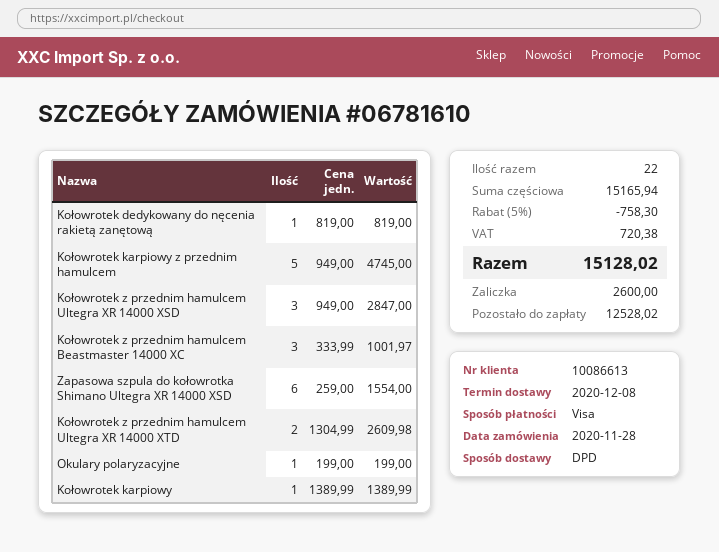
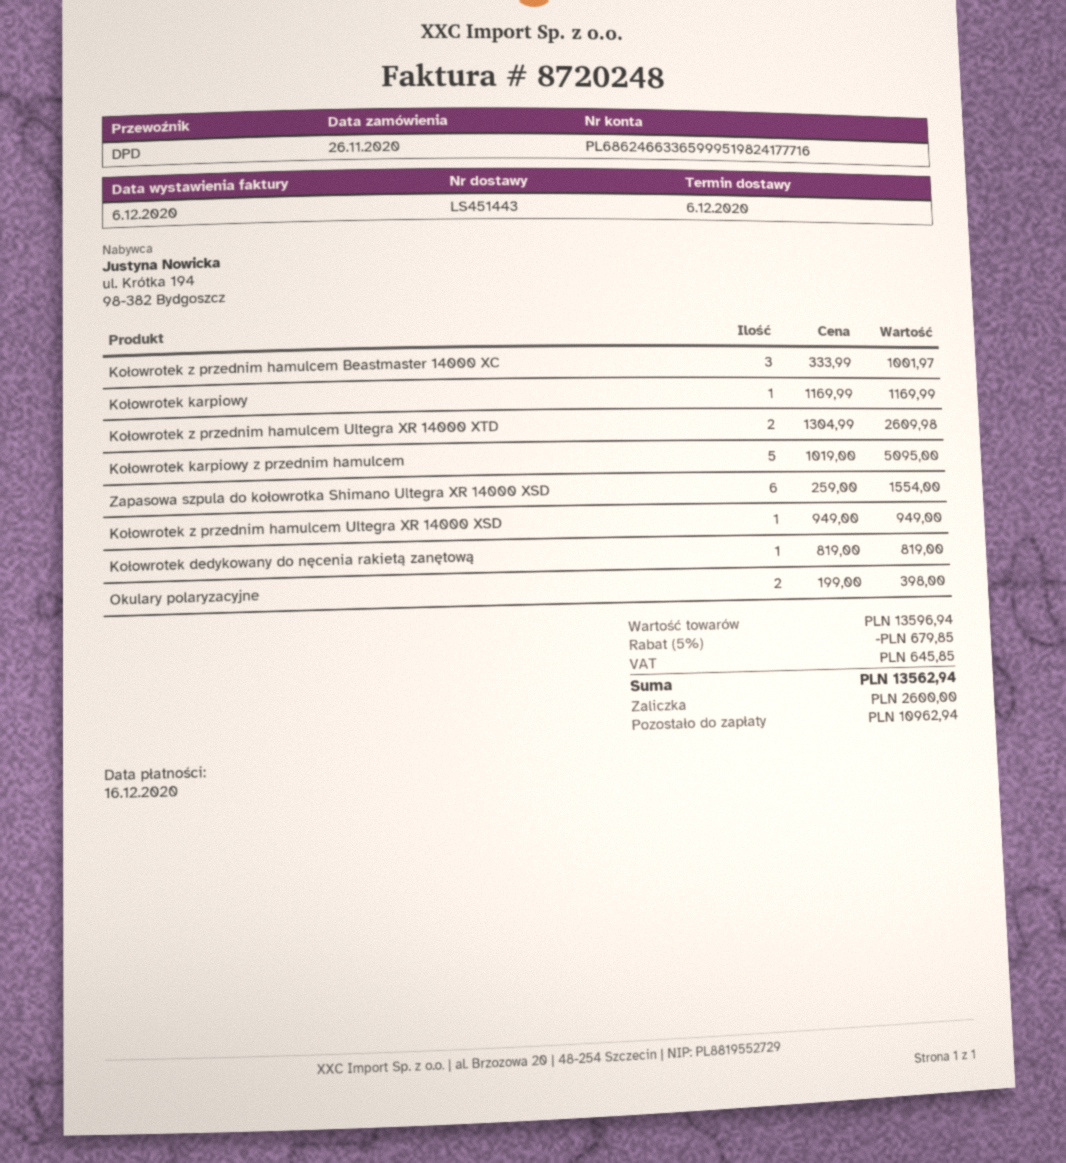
order date: 2020-11-28 -> 2020-11-26
delivery date: 2020-12-08 -> 2020-12-06
Kołowrotek karpiowy z przednim hamulcem: 5 x 949.00 = 4745.00 -> 5 x 1019.00 = 5095.00
Kołowrotek z przednim hamulcem Ultegra XR 14000 XSD: 3 x 949.00 = 2847.00 -> 1 x 949.00 = 949.00
Okulary polaryzacyjne: 1 x 199.00 = 199.00 -> 2 x 199.00 = 398.00
Kołowrotek karpiowy: 1 x 1389.99 = 1389.99 -> 1 x 1169.99 = 1169.99
subtotal: 15165.94 -> 13596.94
discount: 5% = 758.30 -> 5% = 679.85
tax: 720.38 -> 645.85
total: 15128.02 -> 13562.94
balance: 12528.02 -> 10962.94

